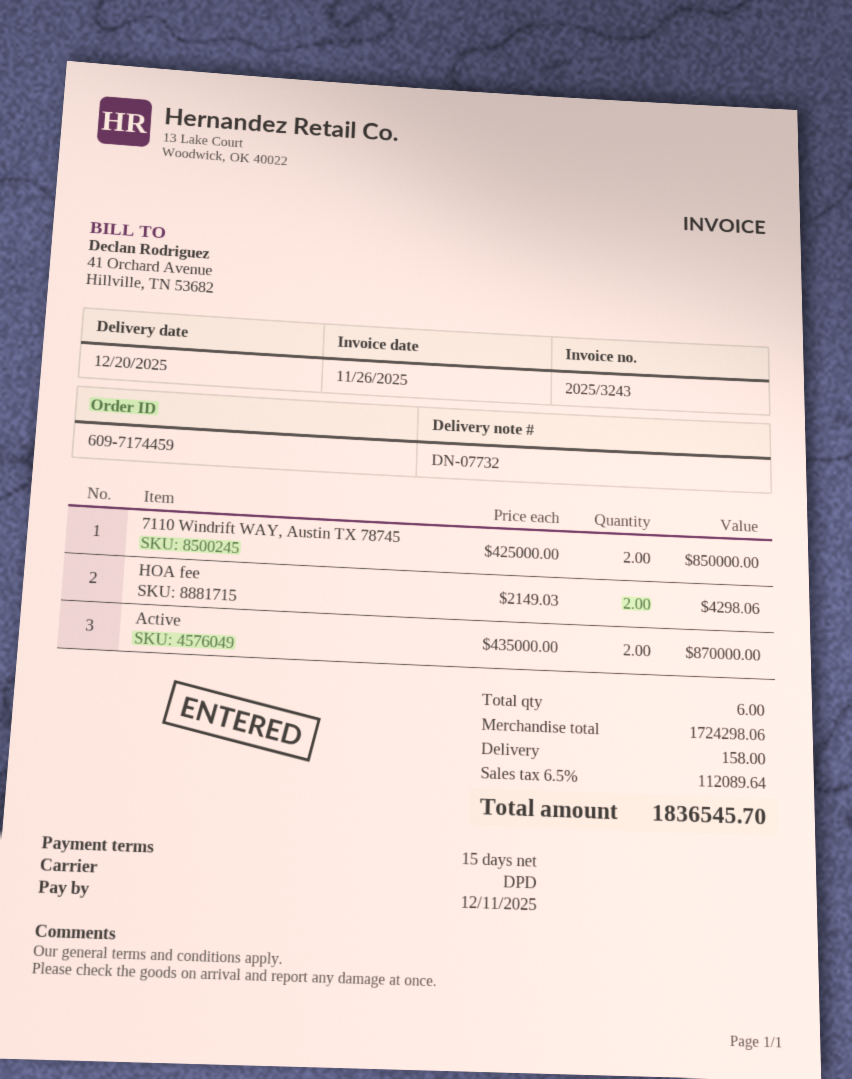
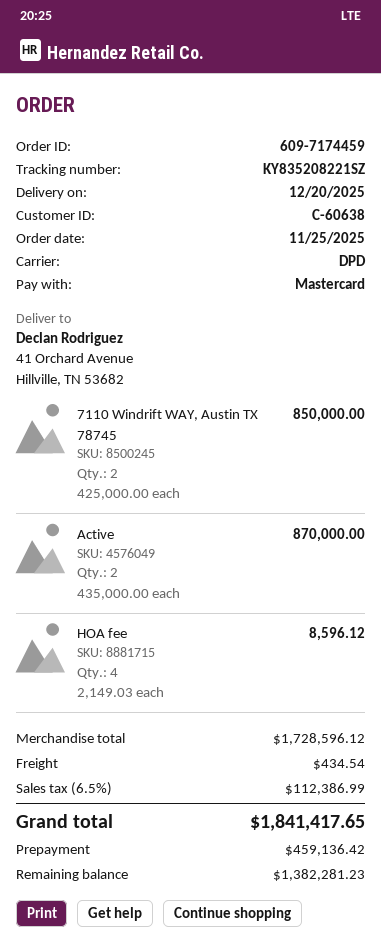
HOA fee: 2 x 2149.03 = 4298.06 -> 4 x 2149.03 = 8596.12
subtotal: 1724298.06 -> 1728596.12
shipping: 158.00 -> 434.54
tax: 6.5% = 112089.64 -> 6.5% = 112386.99
total: 1836545.70 -> 1841417.65

